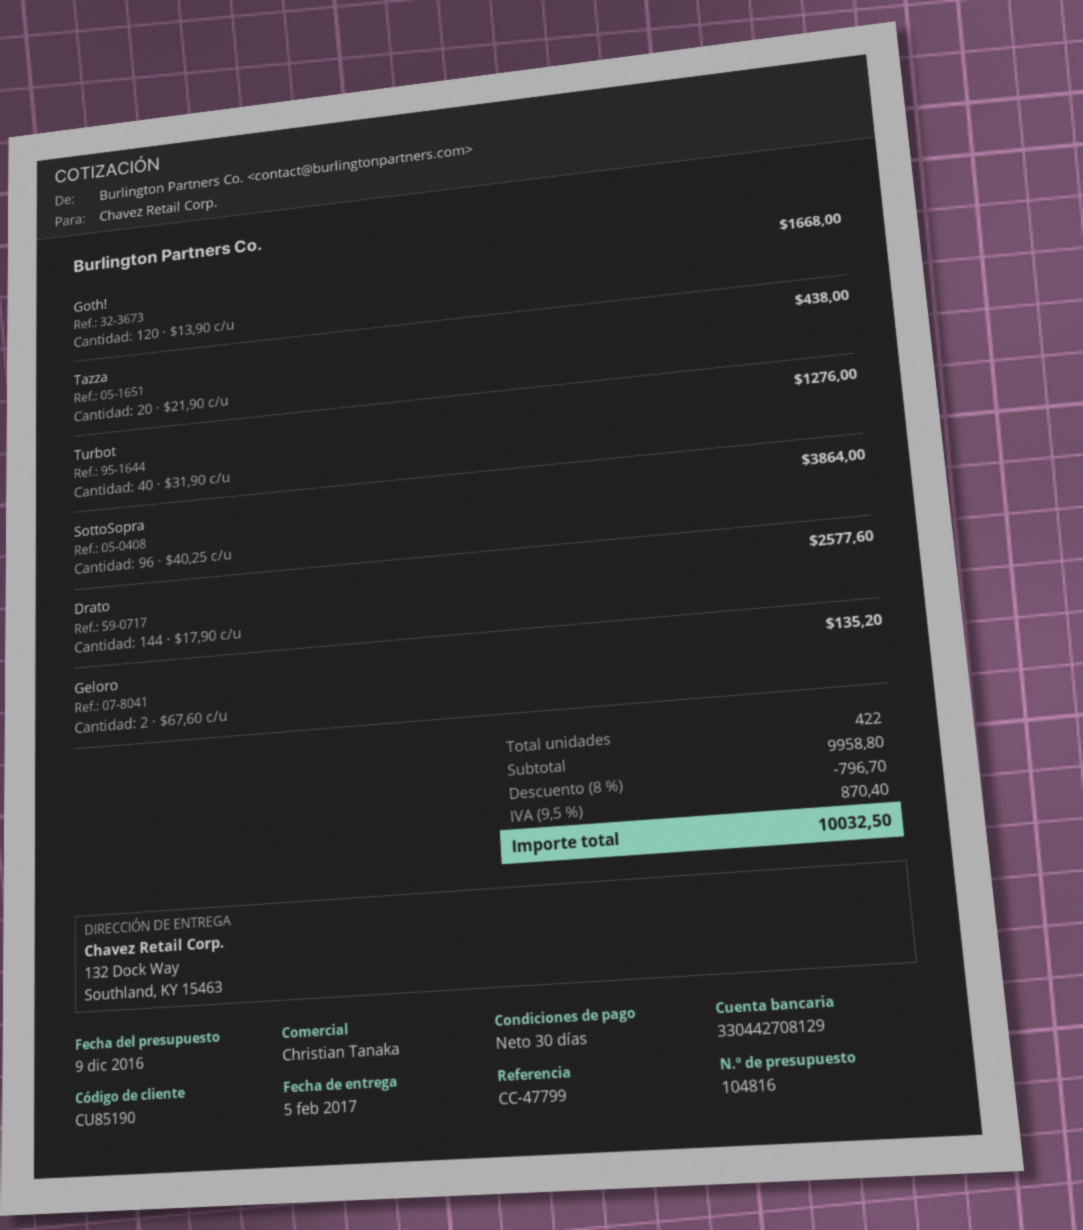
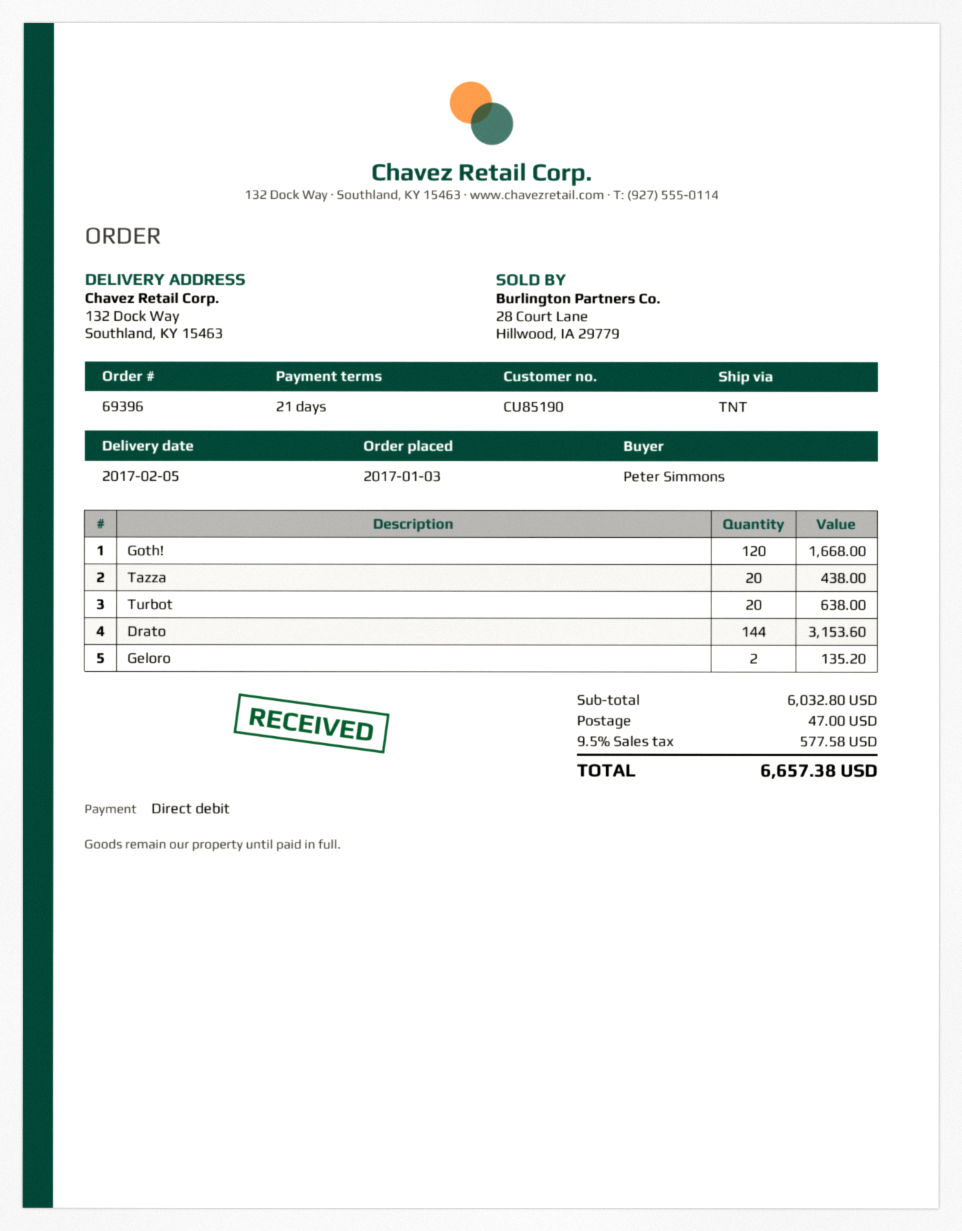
payment terms: 30 days -> 21 days
Turbot: 40 for 1276.00 -> 20 for 638.00
SottoSopra: 96 for 3864.00 -> none
Drato: 144 for 2577.60 -> 144 for 3153.60
subtotal: 9958.80 -> 6032.80
discount: 8% = 796.70 -> none
shipping: none -> 47.00
tax: 9.5% = 870.40 -> 9.5% = 577.58
total: 10032.50 -> 6657.38

